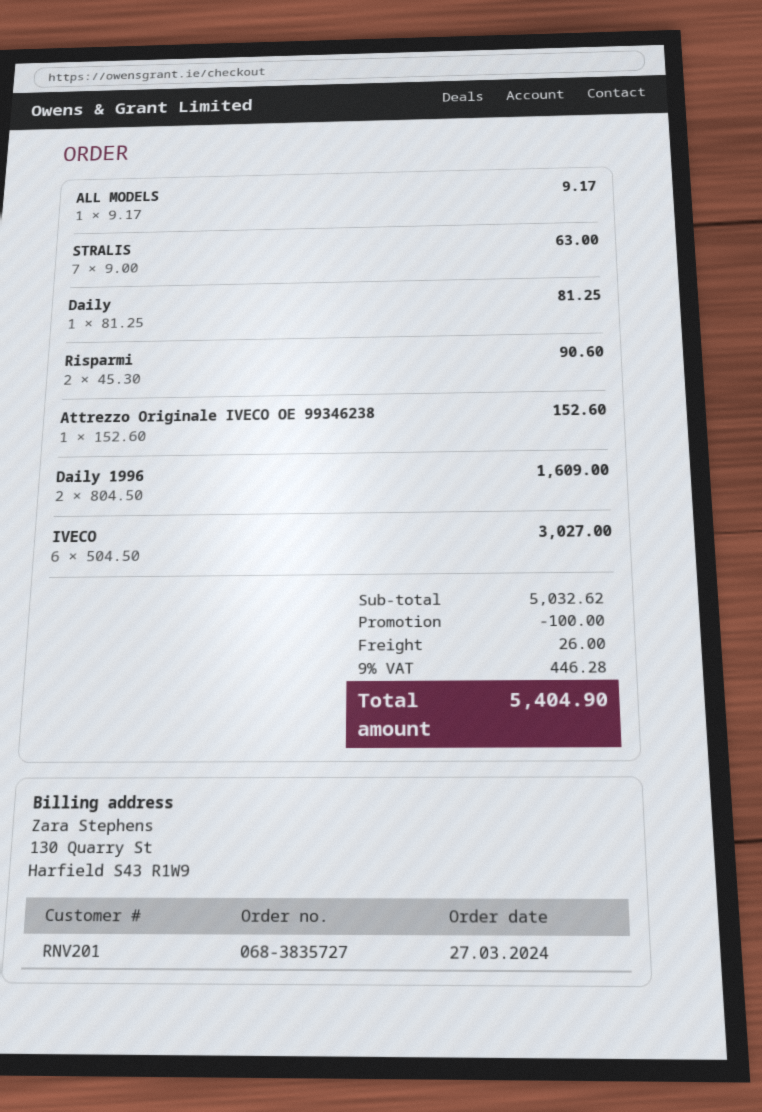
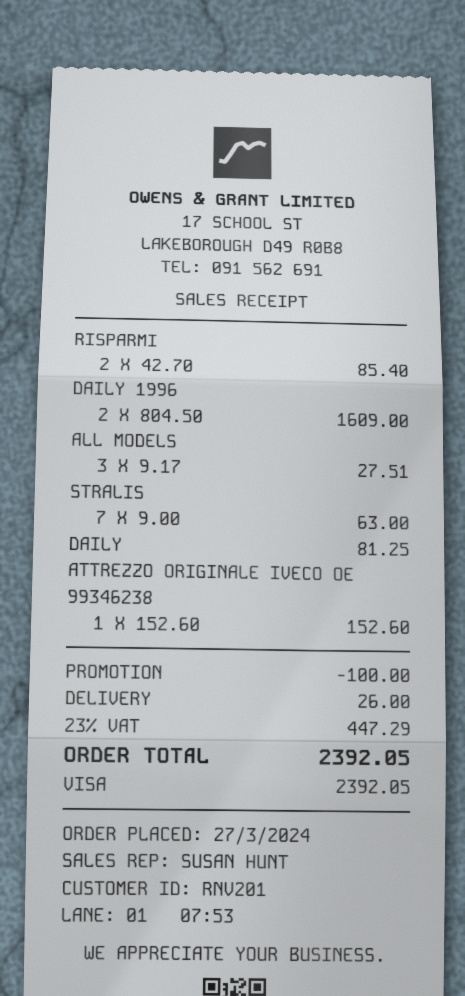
ALL MODELS: 1 x 9.17 = 9.17 -> 3 x 9.17 = 27.51
Risparmi: 2 x 45.30 = 90.60 -> 2 x 42.70 = 85.40
IVECO: 6 x 504.50 = 3027.00 -> none
tax: 9% = 446.28 -> 23% = 447.29
total: 5404.90 -> 2392.05

